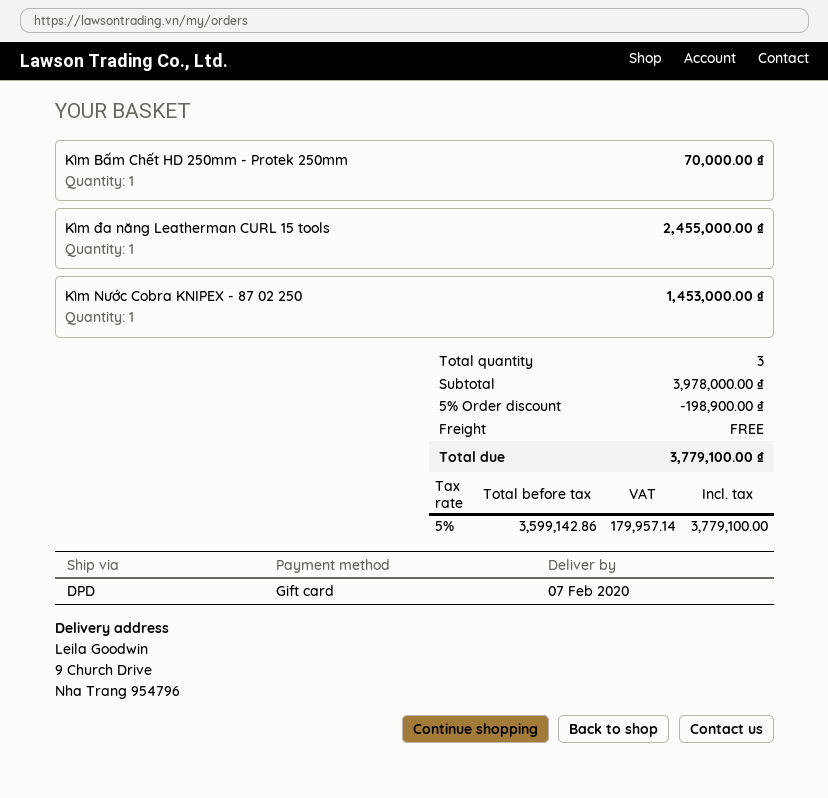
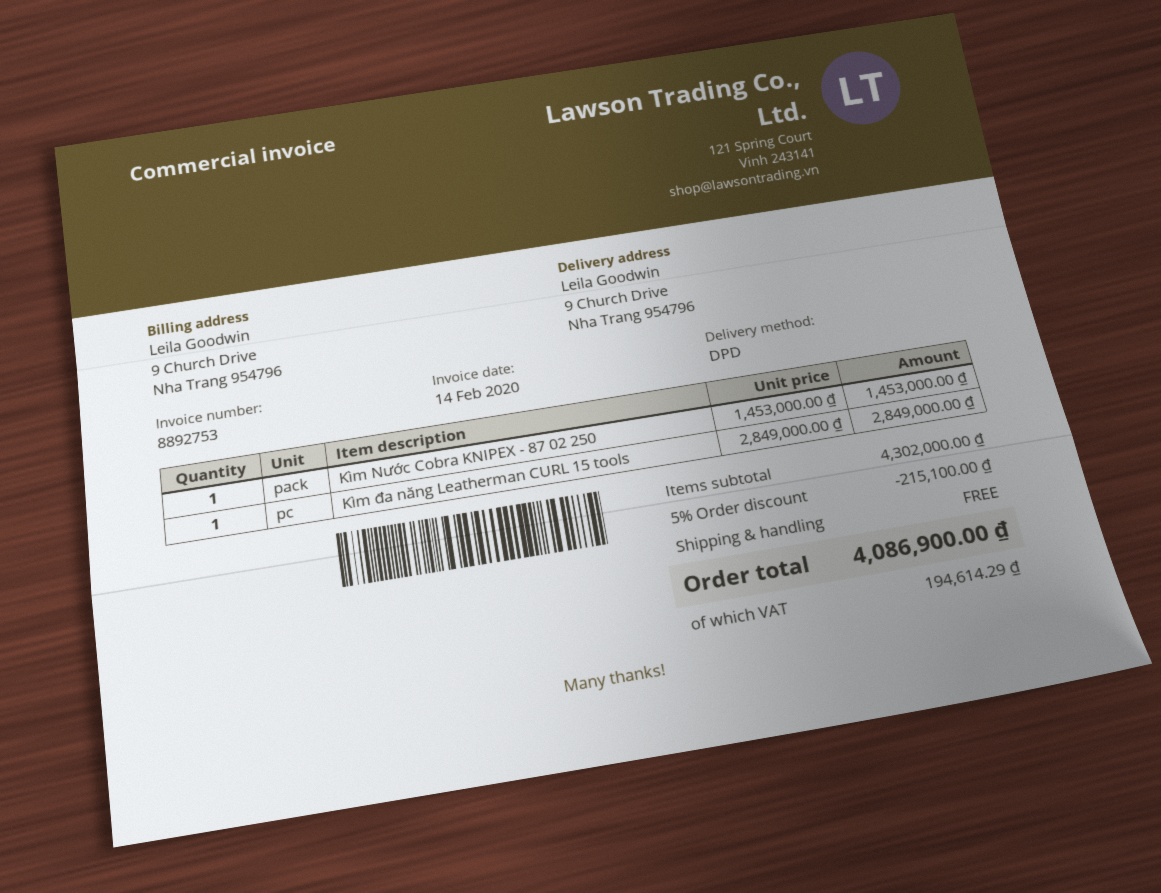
Kìm Bấm Chết HD 250mm - Protek 250mm: 1 for 70000.00 -> none
Kìm đa năng Leatherman CURL 15 tools: 1 for 2455000.00 -> 1 for 2849000.00
subtotal: 3978000.00 -> 4302000.00
discount: 5% = 198900.00 -> 5% = 215100.00
tax: 179957.14 -> 194614.29
total: 3779100.00 -> 4086900.00

